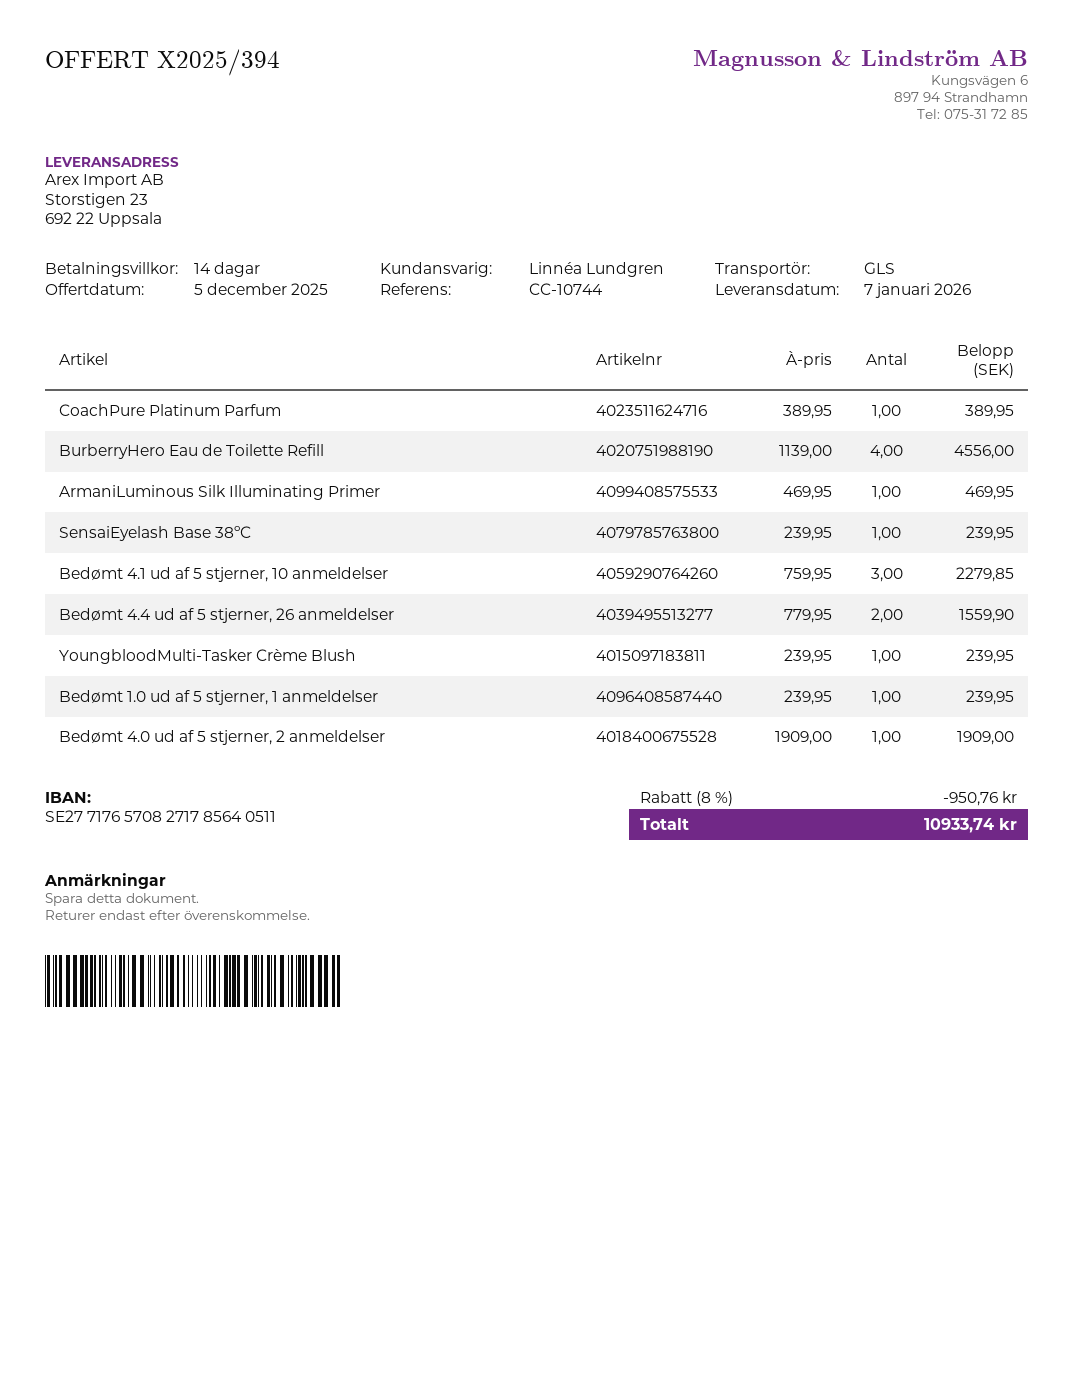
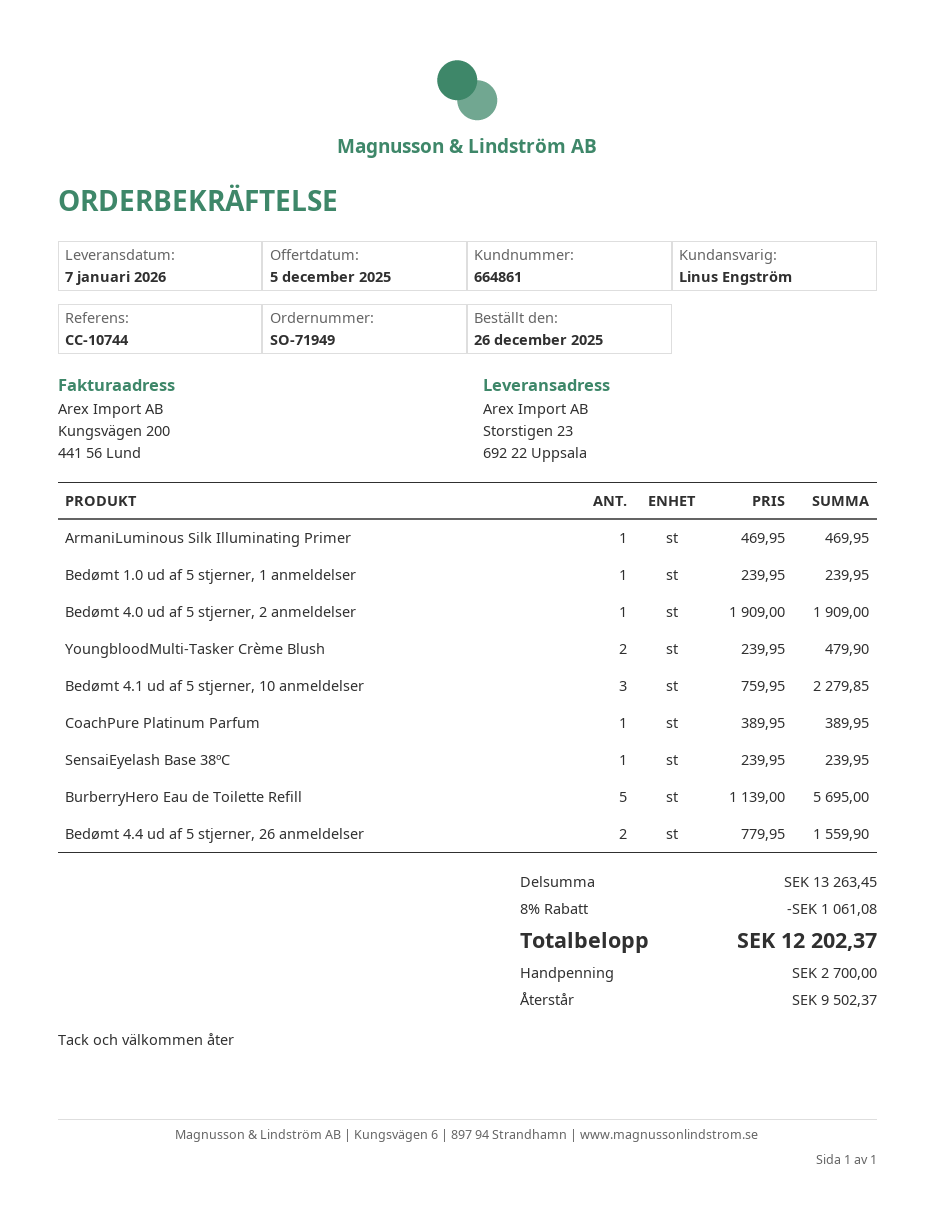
sales rep: Linnéa Lundgren -> Linus Engström
BurberryHero Eau de Toilette Refill: 4 x 1139.00 = 4556.00 -> 5 x 1139.00 = 5695.00
YoungbloodMulti-Tasker Crème Blush: 1 x 239.95 = 239.95 -> 2 x 239.95 = 479.90
discount: 8% = 950.76 -> 8% = 1061.08
total: 10933.74 -> 12202.37

